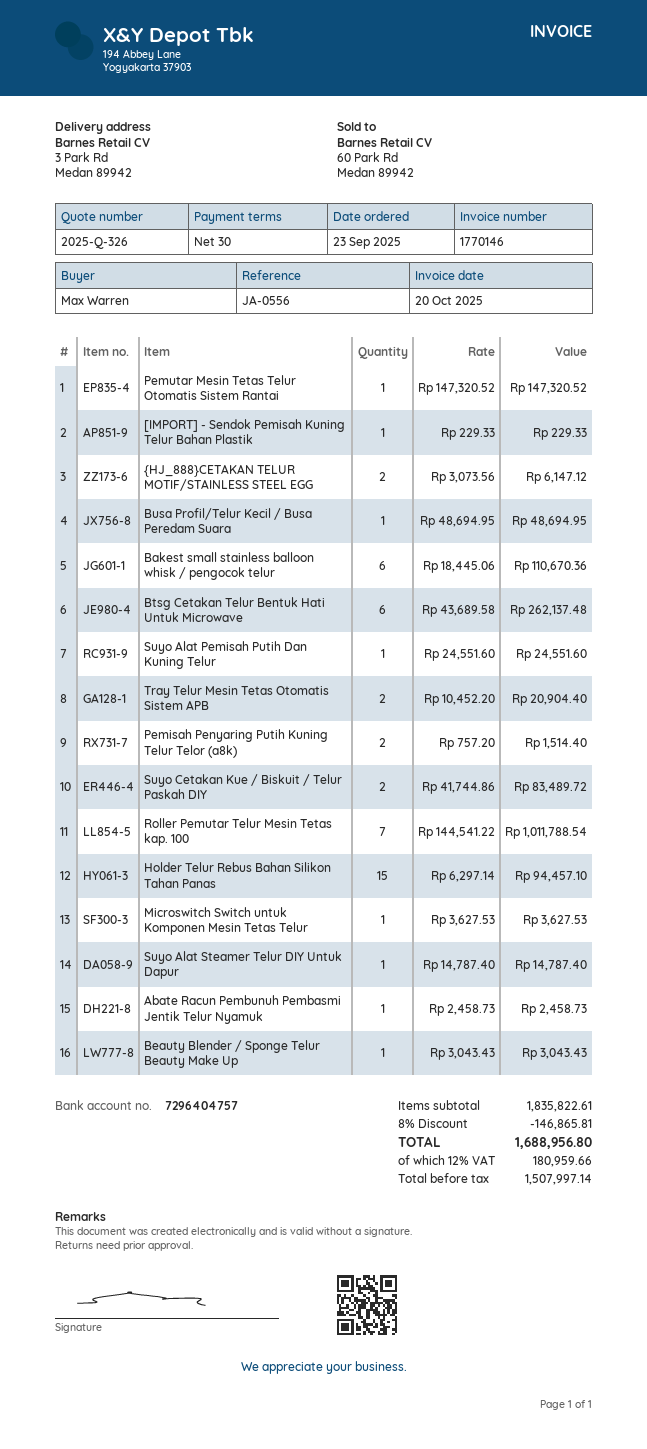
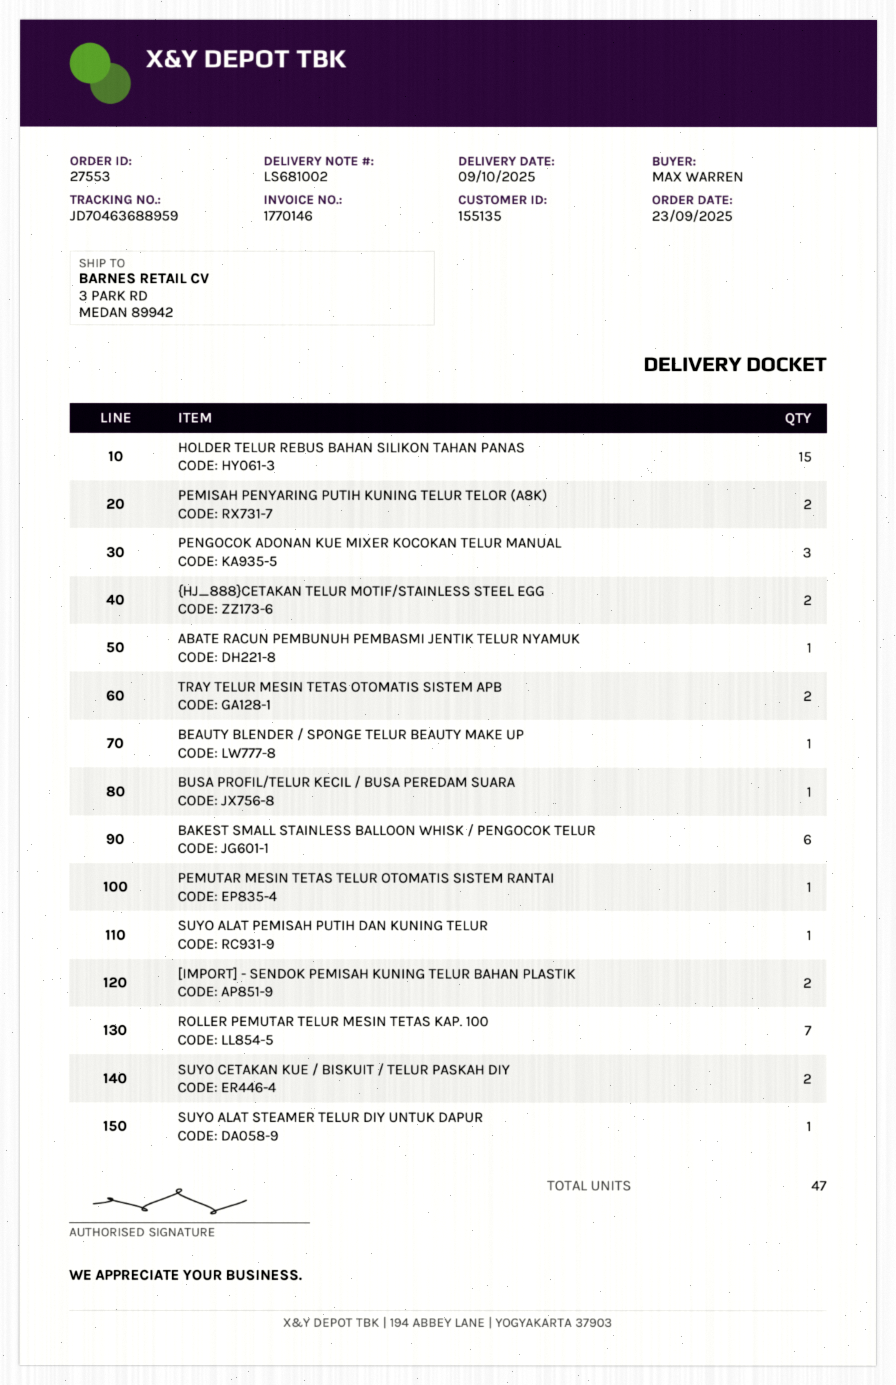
[IMPORT] - Sendok Pemisah Kuning Telur Bahan Plastik: 1 -> 2
Btsg Cetakan Telur Bentuk Hati Untuk Microwave: 6 -> none
Microswitch Switch untuk Komponen Mesin Tetas Telur: 1 -> none
PENGOCOK ADONAN KUE MIXER KOCOKAN TELUR MANUAL: none -> 3

